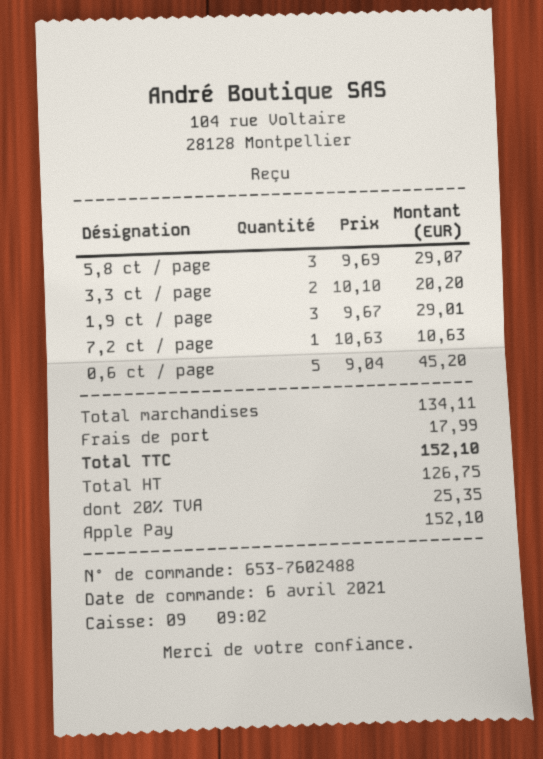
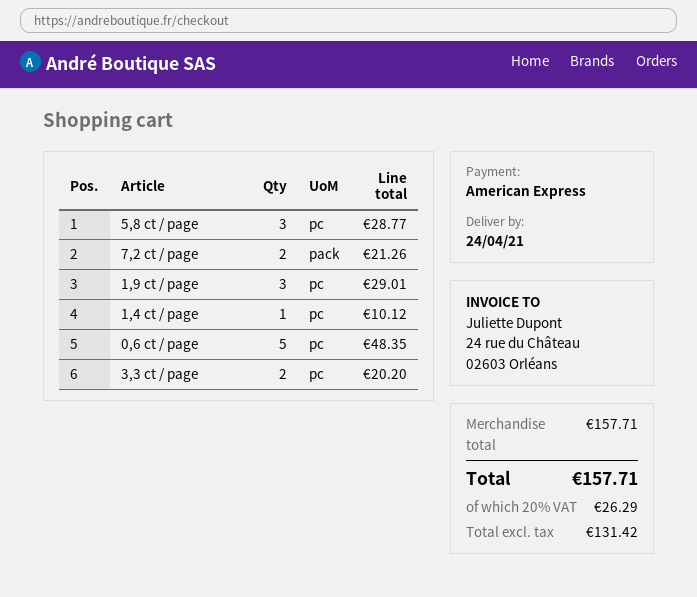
payment method: Apple Pay -> American Express
5,8 ct / page: 3 for 29.07 -> 3 for 28.77
7,2 ct / page: 1 for 10.63 -> 2 for 21.26
0,6 ct / page: 5 for 45.20 -> 5 for 48.35
1,4 ct / page: none -> 1 for 10.12
subtotal: 134.11 -> 157.71
shipping: 17.99 -> none
net: 126.75 -> 131.42
tax: 20% = 25.35 -> 20% = 26.29
total: 152.10 -> 157.71

